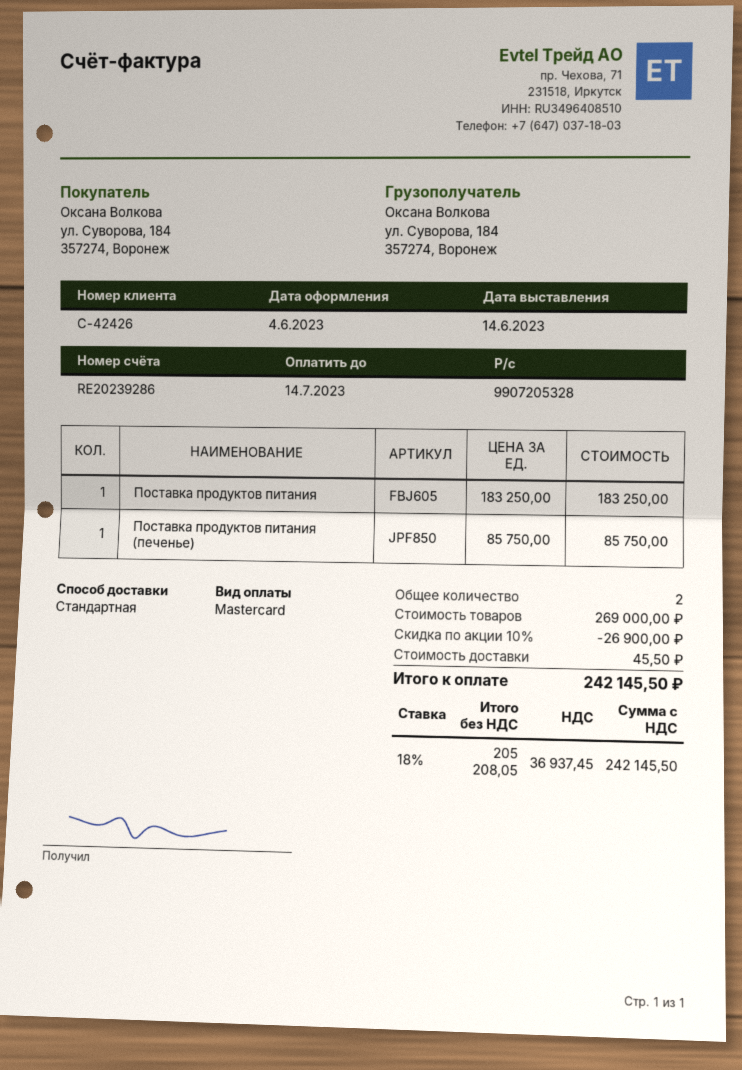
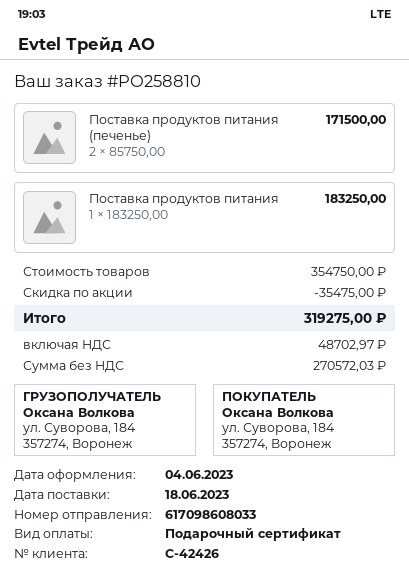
payment method: Mastercard -> gift card
Поставка продуктов питания (печенье): 1 x 85750.00 = 85750.00 -> 2 x 85750.00 = 171500.00
subtotal: 269000.00 -> 354750.00
discount: 26900.00 -> 35475.00
shipping: 45.50 -> none
net: 205208.05 -> 270572.03
tax: 36937.45 -> 48702.97
total: 242145.50 -> 319275.00

